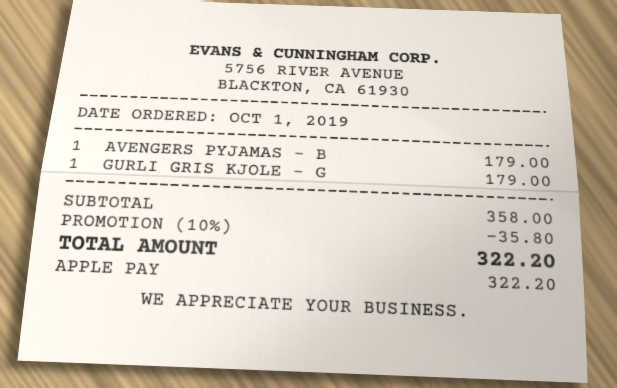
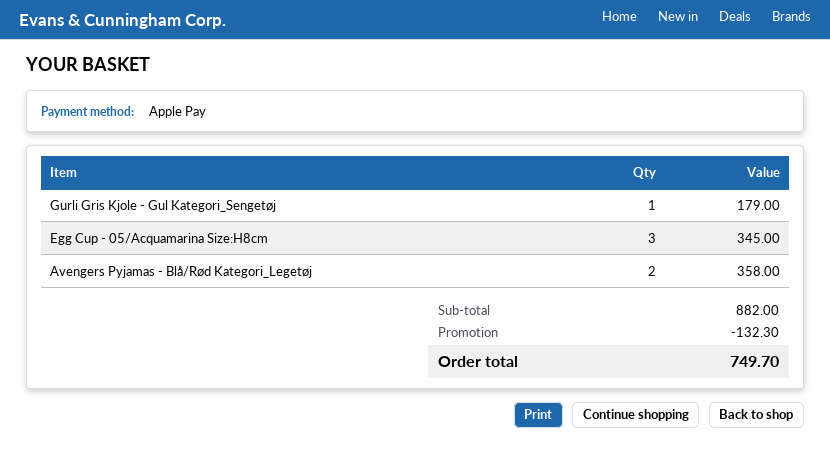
AVENGERS PYJAMAS - B: 1 for 179.00 -> 2 for 358.00
Egg Cup - 05/Acquamarina Size:H8cm: none -> 3 for 345.00
subtotal: 358.00 -> 882.00
discount: 35.80 -> 132.30
total: 322.20 -> 749.70

